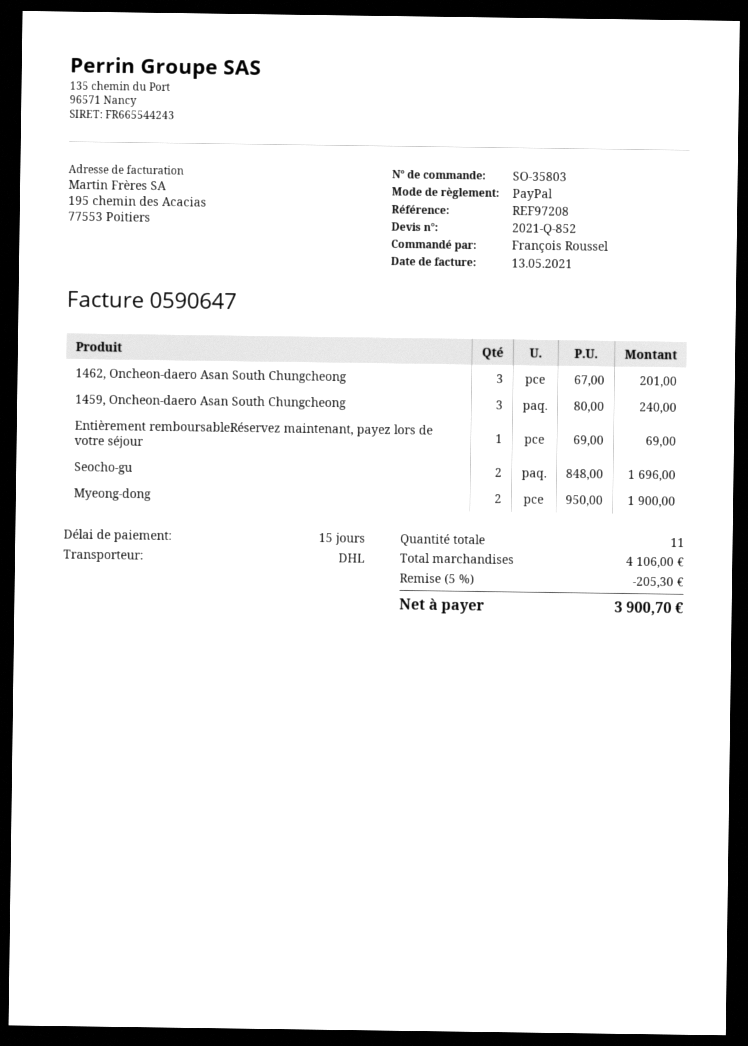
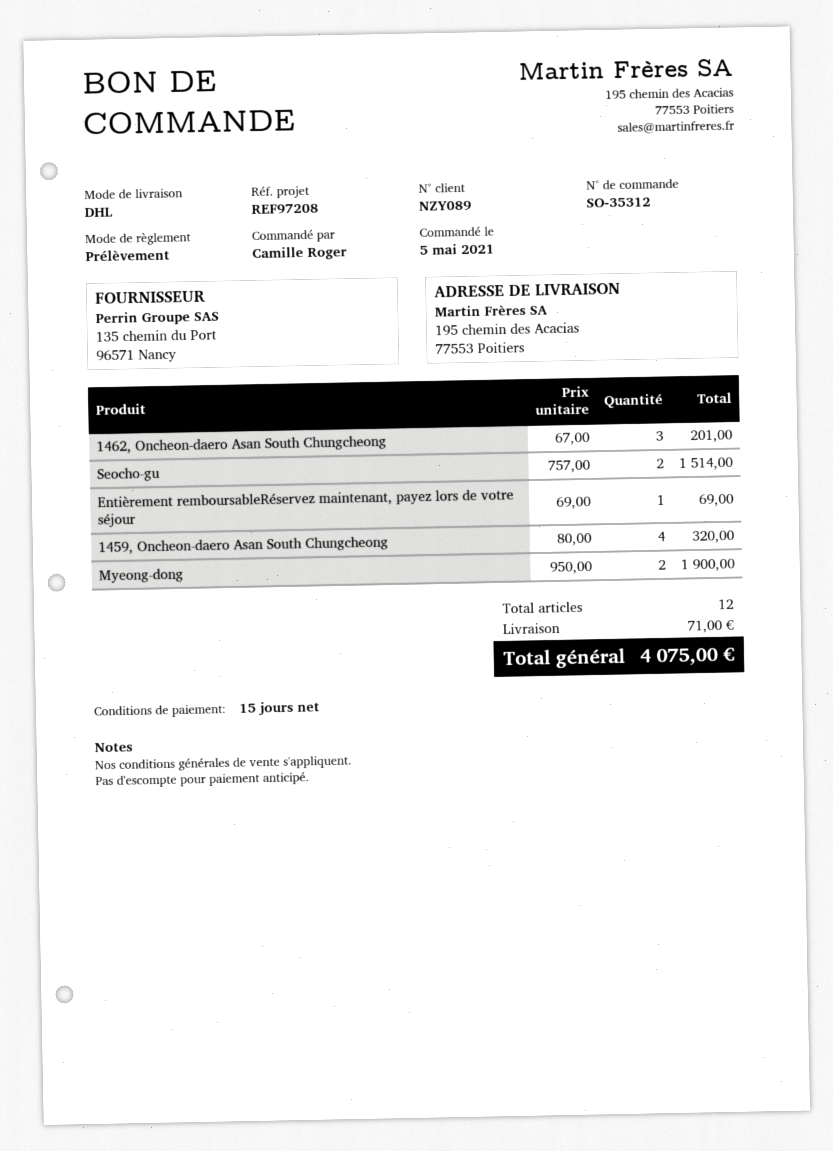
order number: SO-35803 -> SO-35312
ordered by: François Roussel -> Camille Roger
payment method: PayPal -> direct debit
1459, Oncheon-daero Asan South Chungcheong: 3 x 80.00 = 240.00 -> 4 x 80.00 = 320.00
Seocho-gu: 2 x 848.00 = 1696.00 -> 2 x 757.00 = 1514.00
total quantity: 11 -> 12
discount: 5% = 205.30 -> none
shipping: none -> 71.00
total: 3900.70 -> 4075.00

